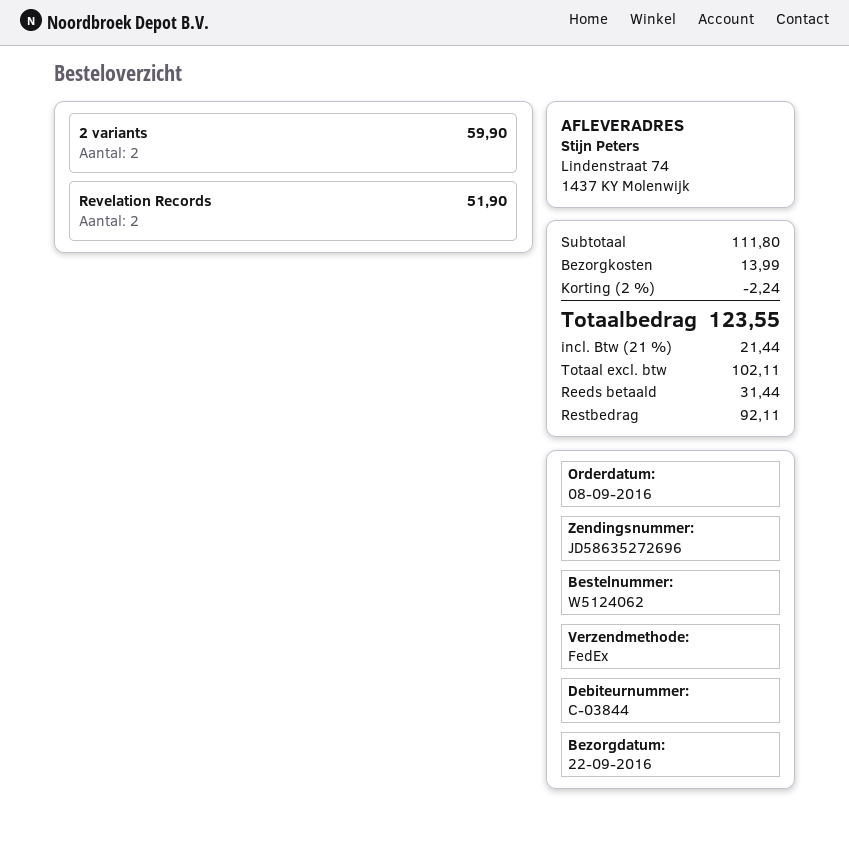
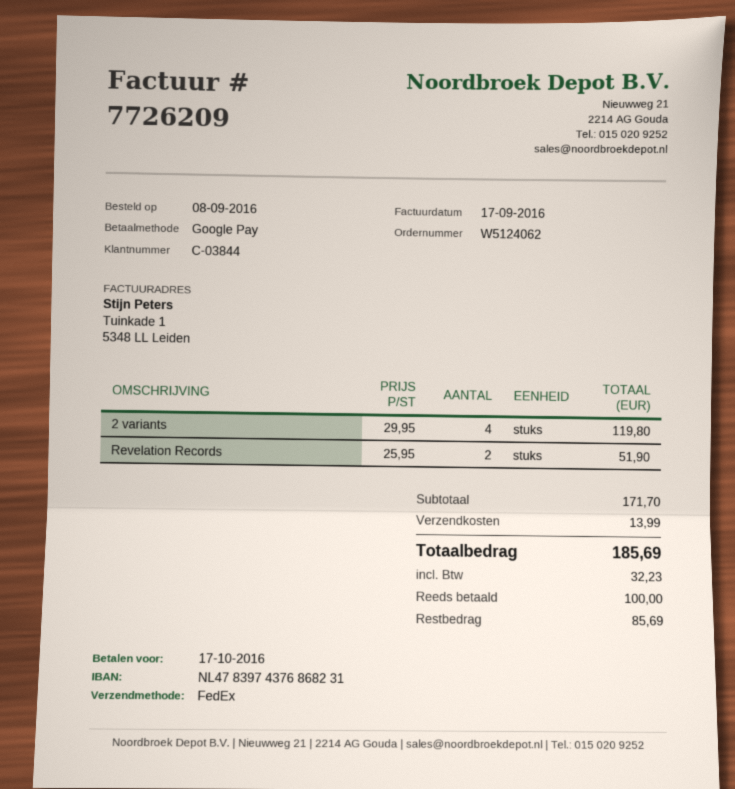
2 variants: 2 for 59.90 -> 4 for 119.80
subtotal: 111.80 -> 171.70
discount: 2% = 2.24 -> none
tax: 21.44 -> 32.23
total: 123.55 -> 185.69
deposit: 31.44 -> 100.00
balance: 92.11 -> 85.69

